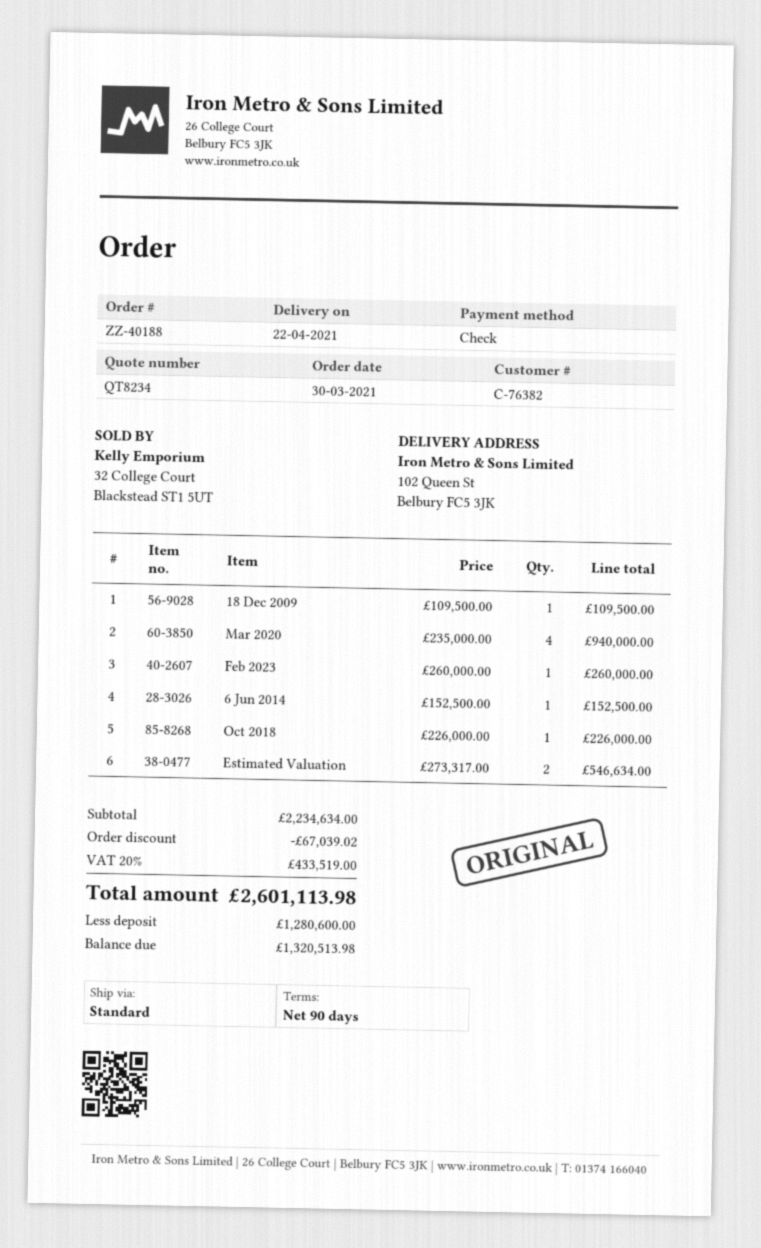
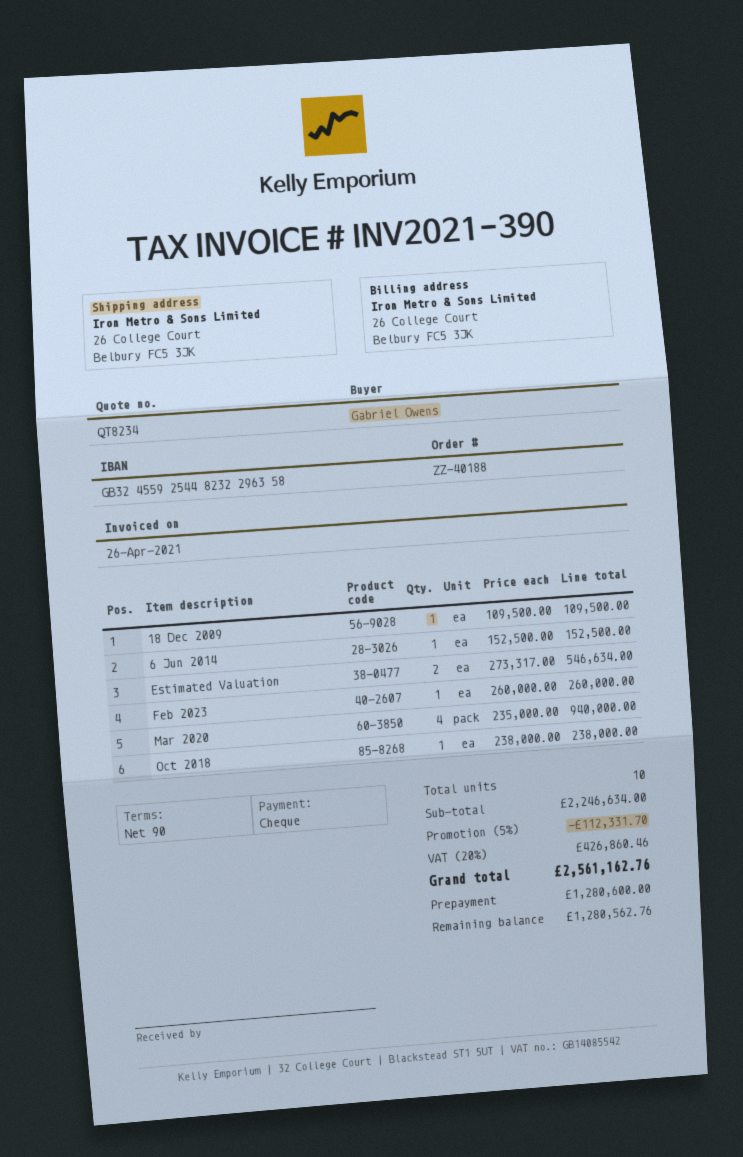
ship to: 102 Queen St, Belbury FC5 3JK -> 26 College Court, Belbury FC5 3JK
Oct 2018: 1 x 226000.00 = 226000.00 -> 1 x 238000.00 = 238000.00
subtotal: 2234634.00 -> 2246634.00
discount: 67039.02 -> 112331.70
tax: 20% = 433519.00 -> 20% = 426860.46
total: 2601113.98 -> 2561162.76
balance: 1320513.98 -> 1280562.76

